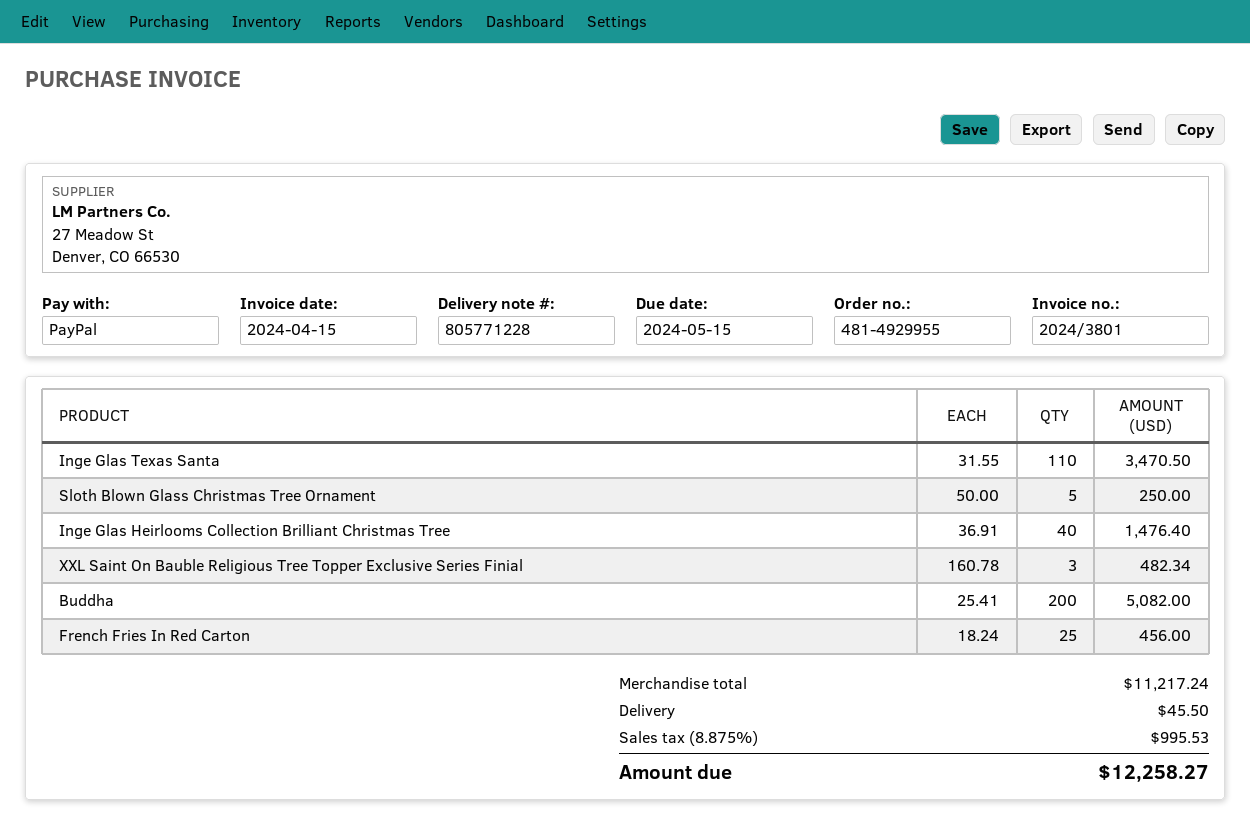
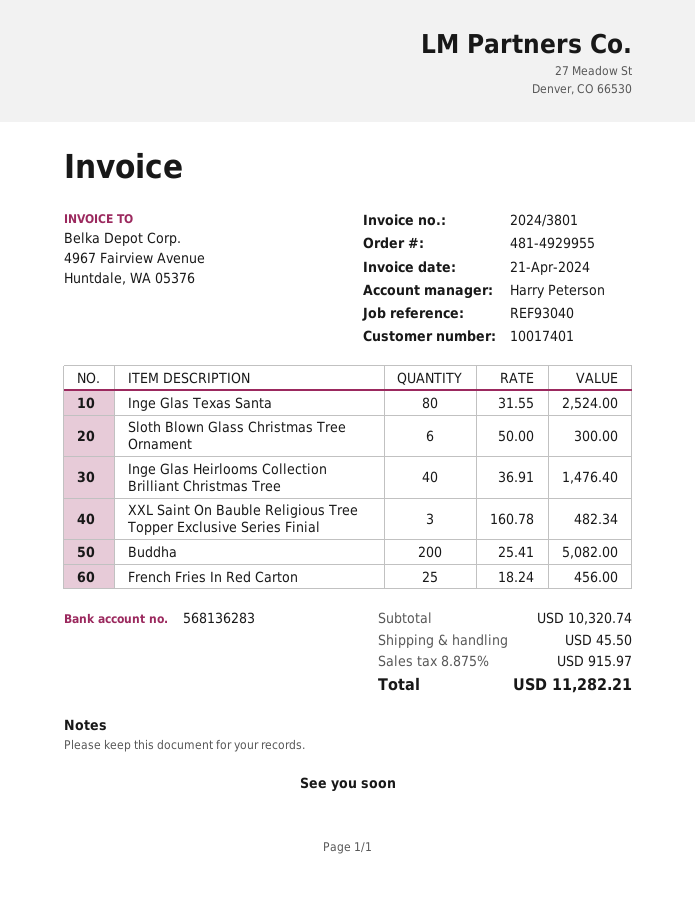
invoice date: 2024-04-15 -> 2024-04-21
Inge Glas Texas Santa: 110 x 31.55 = 3470.50 -> 80 x 31.55 = 2524.00
Sloth Blown Glass Christmas Tree Ornament: 5 x 50.00 = 250.00 -> 6 x 50.00 = 300.00
subtotal: 11217.24 -> 10320.74
tax: 8.875% = 995.53 -> 8.875% = 915.97
total: 12258.27 -> 11282.21

